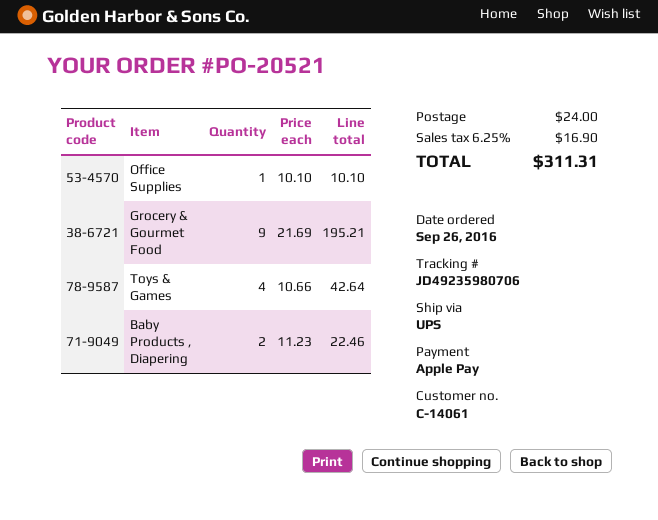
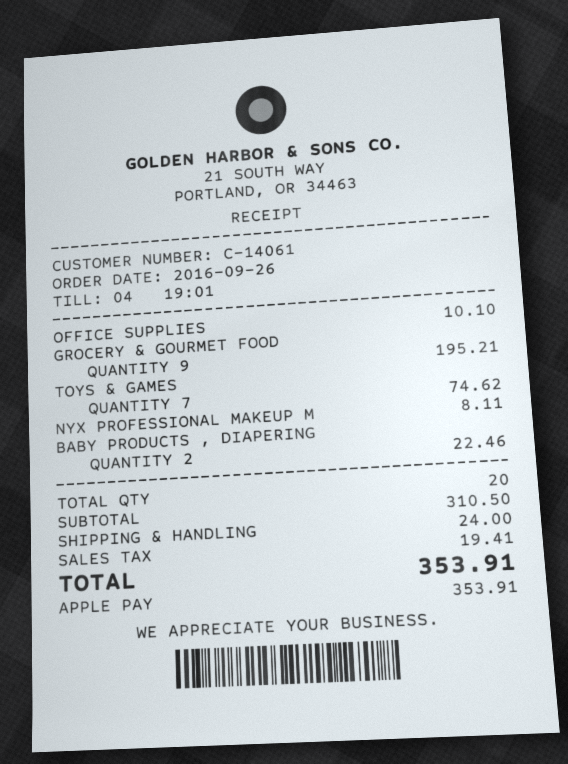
Toys & Games: 4 for 42.64 -> 7 for 74.62
NYX PROFESSIONAL MAKEUP M: none -> 1 for 8.11
tax: 16.90 -> 19.41
total: 311.31 -> 353.91

